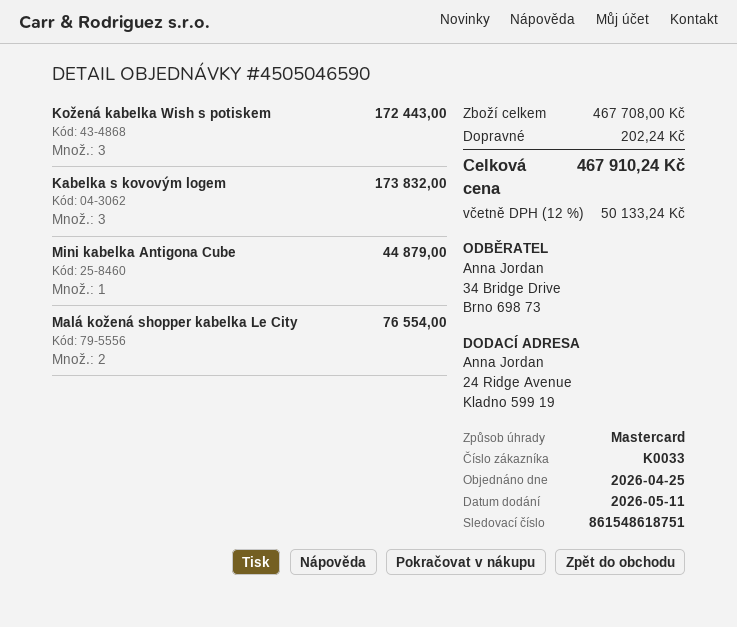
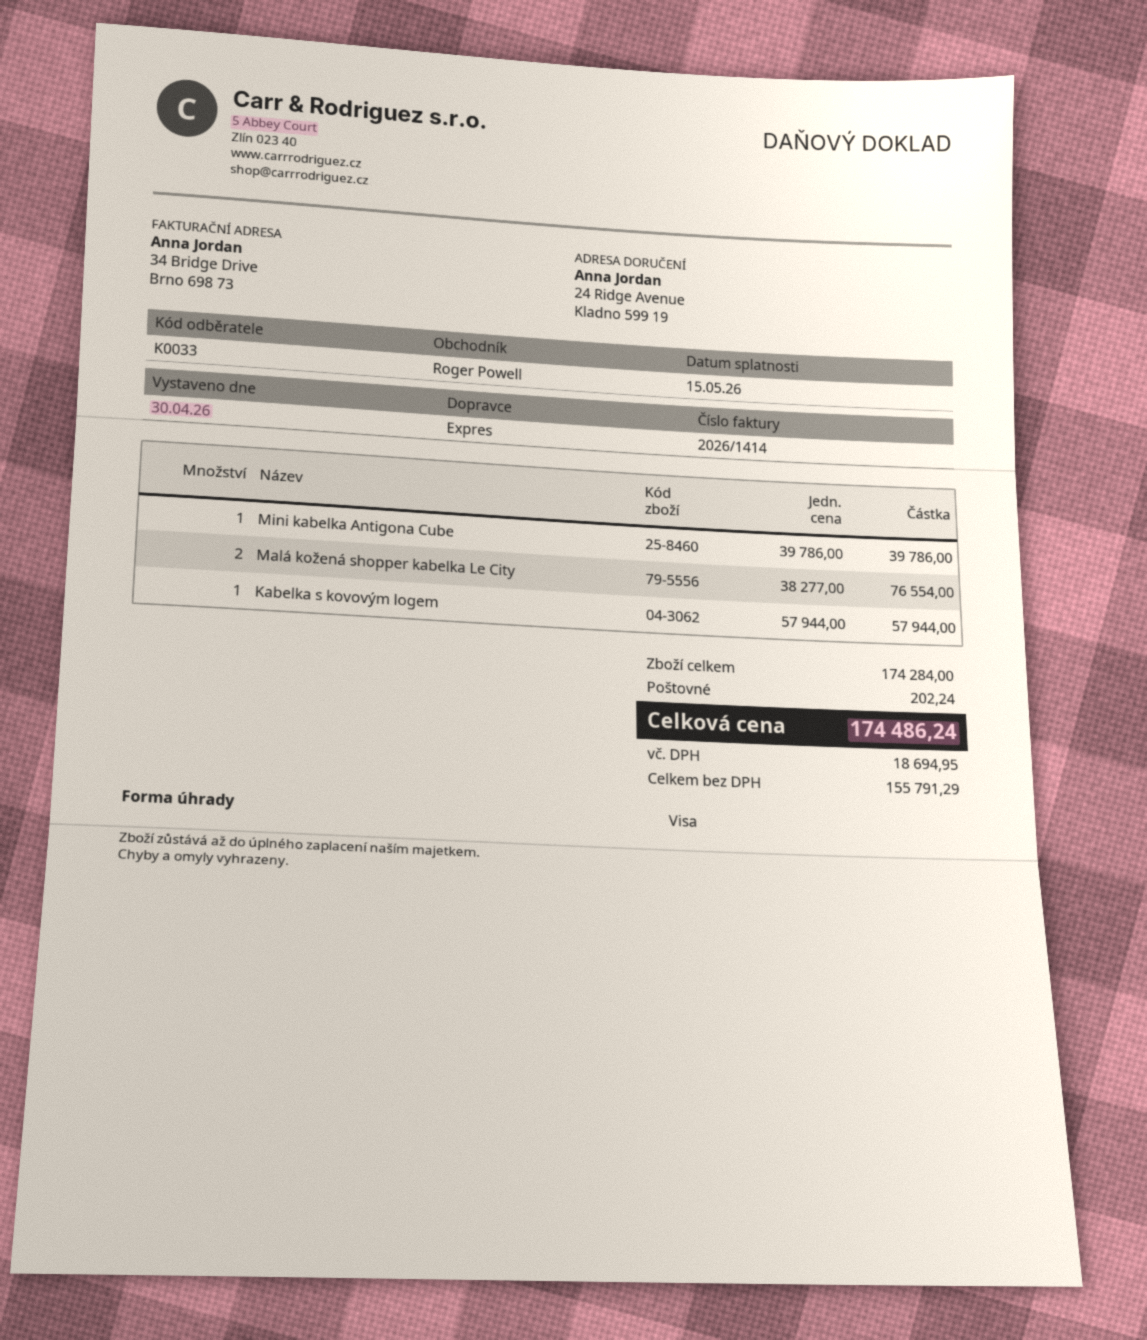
payment method: Mastercard -> Visa
Kožená kabelka Wish s potiskem: 3 for 172443.00 -> none
Kabelka s kovovým logem: 3 for 173832.00 -> 1 for 57944.00
Mini kabelka Antigona Cube: 1 for 44879.00 -> 1 for 39786.00
subtotal: 467708.00 -> 174284.00
tax: 50133.24 -> 18694.95
total: 467910.24 -> 174486.24

